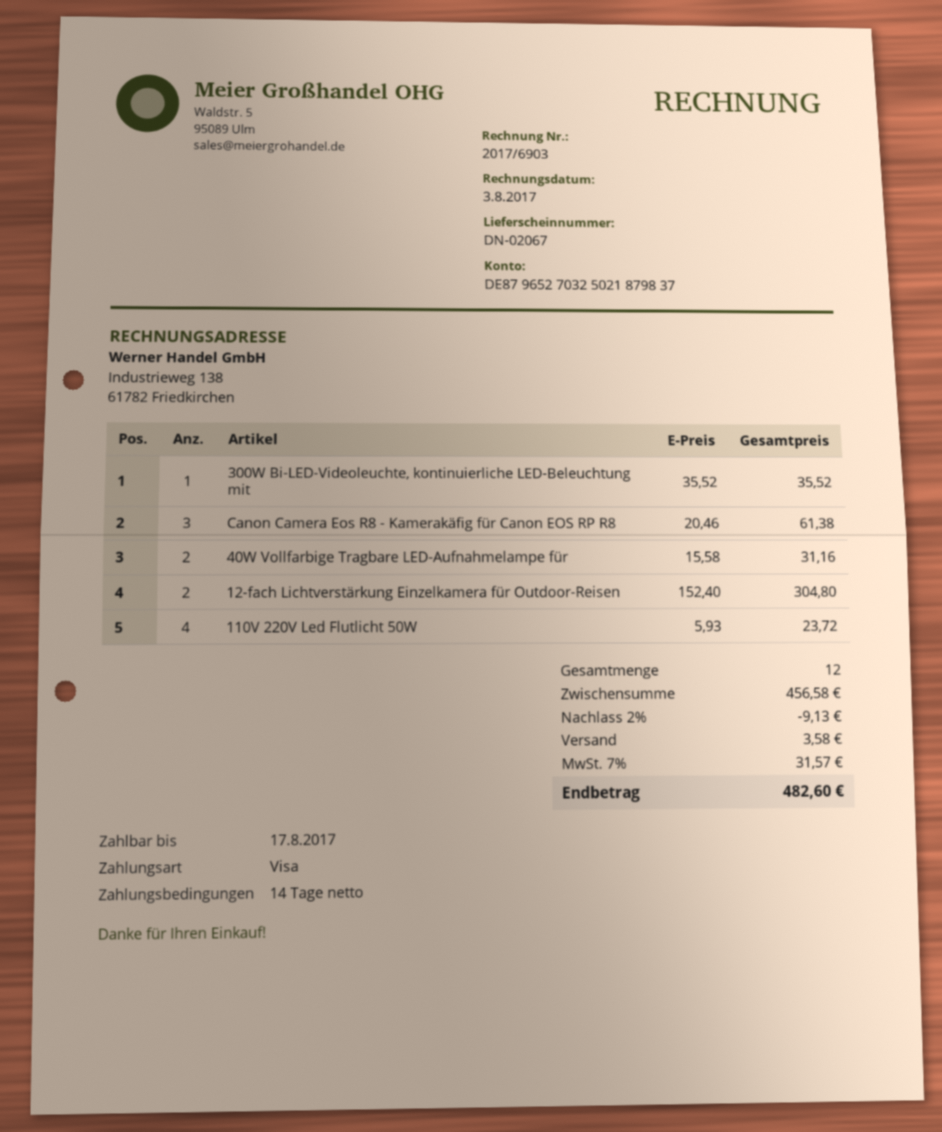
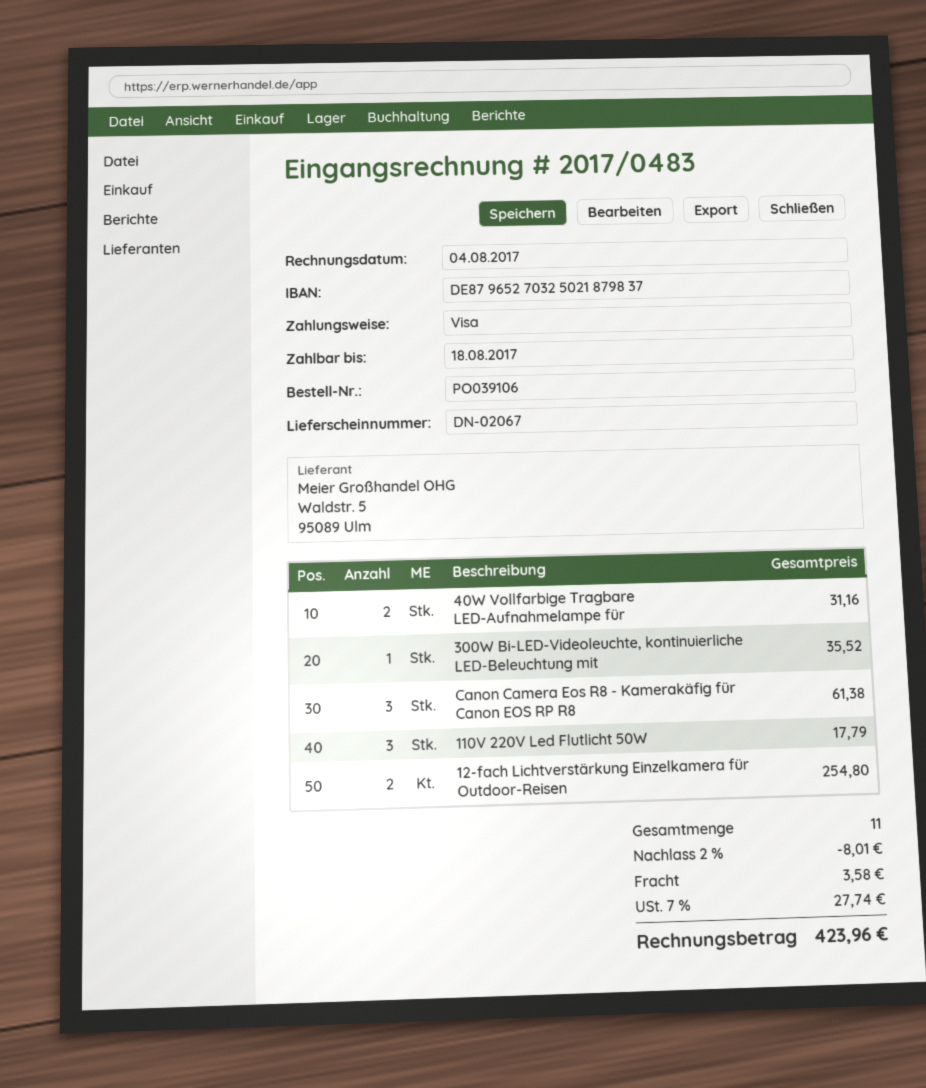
invoice number: 2017/6903 -> 2017/0483
invoice date: 2017-08-03 -> 2017-08-04
due date: 2017-08-17 -> 2017-08-18
12-fach Lichtverstärkung Einzelkamera für Outdoor-Reisen: 2 for 304.80 -> 2 for 254.80
110V 220V Led Flutlicht 50W: 4 for 23.72 -> 3 for 17.79
total quantity: 12 -> 11
discount: 2% = 9.13 -> 2% = 8.01
tax: 7% = 31.57 -> 7% = 27.74
total: 482.60 -> 423.96

